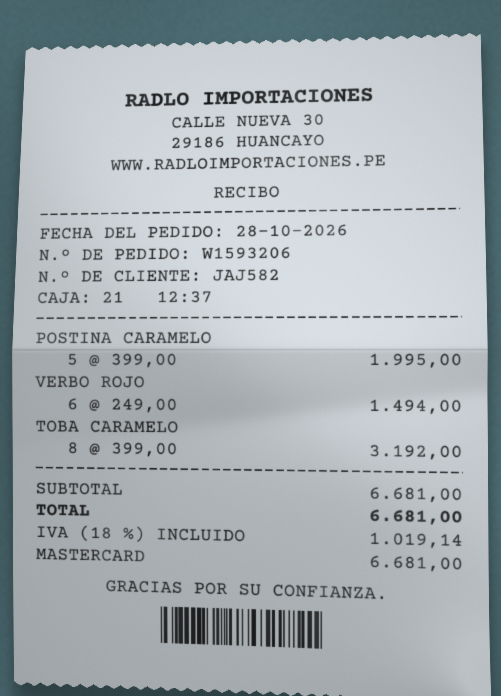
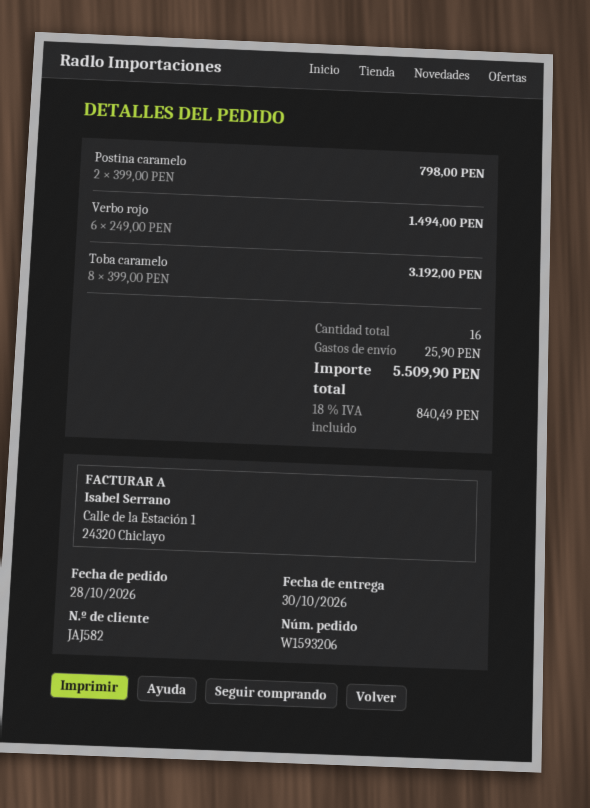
POSTINA CARAMELO: 5 x 399.00 = 1995.00 -> 2 x 399.00 = 798.00
shipping: none -> 25.90
tax: 18% = 1019.14 -> 18% = 840.49
total: 6681.00 -> 5509.90

